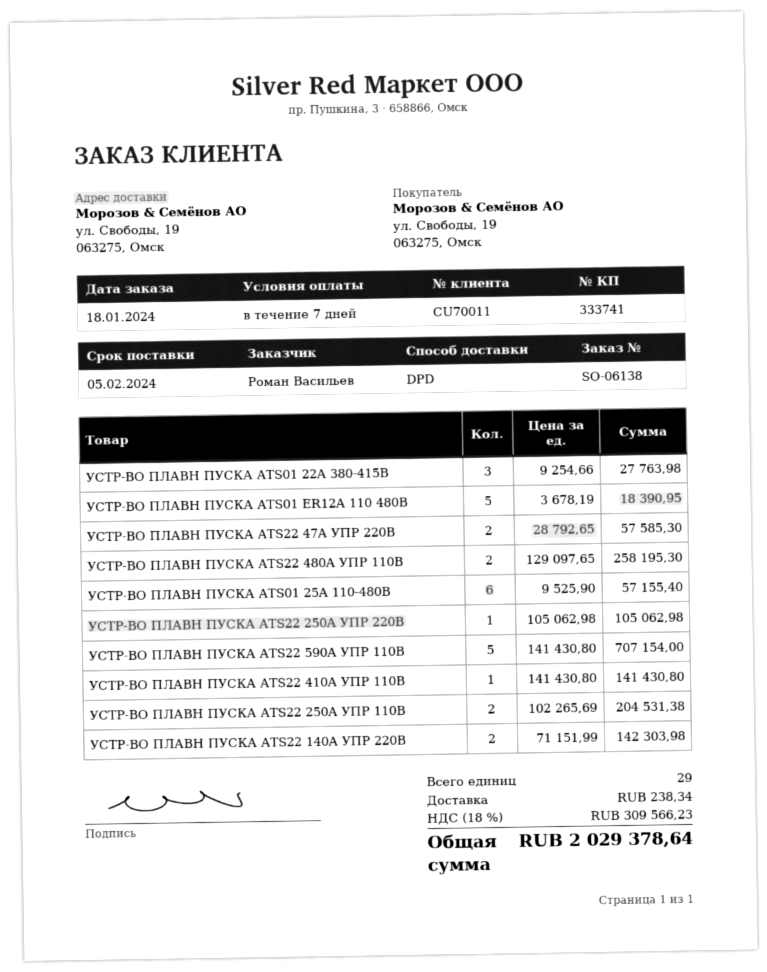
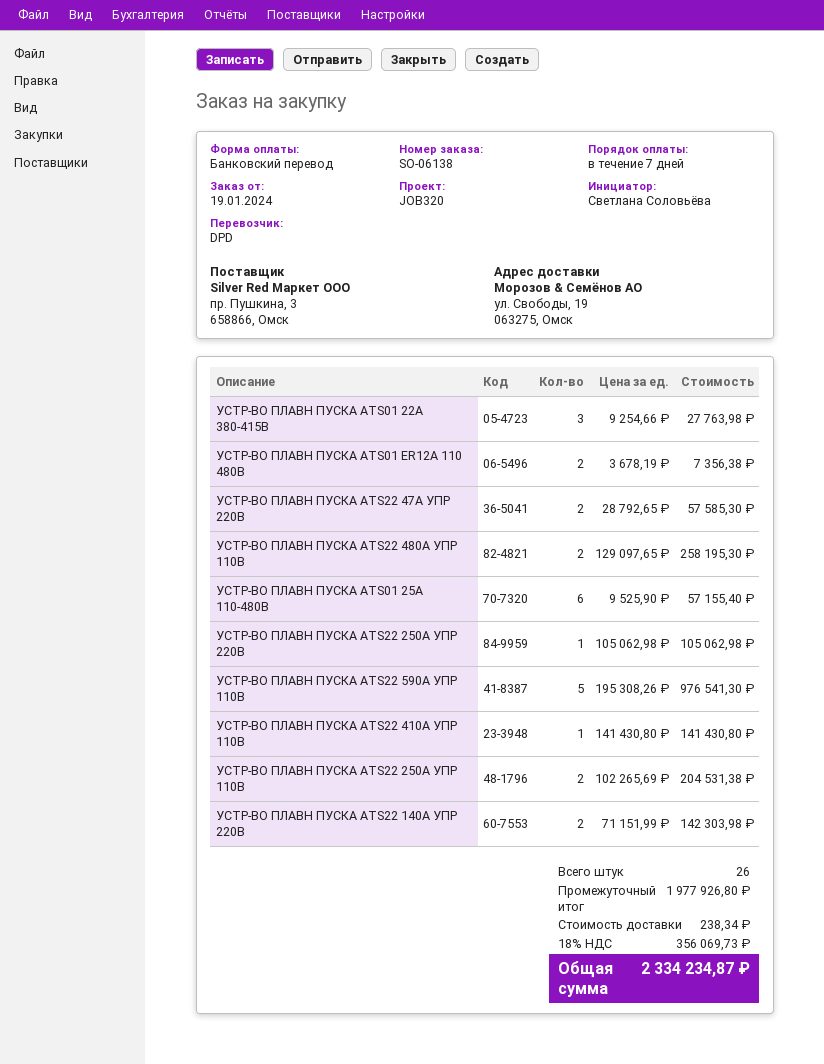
order date: 2024-01-18 -> 2024-01-19
ordered by: Роман Васильев -> Светлана Соловьёва
УСТР-ВО ПЛАВН ПУСКА ATS01 ER12A 110 480В: 5 x 3678.19 = 18390.95 -> 2 x 3678.19 = 7356.38
УСТР-ВО ПЛАВН ПУСКА ATS22 590A УПР 110В: 5 x 141430.80 = 707154.00 -> 5 x 195308.26 = 976541.30
total quantity: 29 -> 26
tax: 18% = 309566.23 -> 18% = 356069.73
total: 2029378.64 -> 2334234.87

